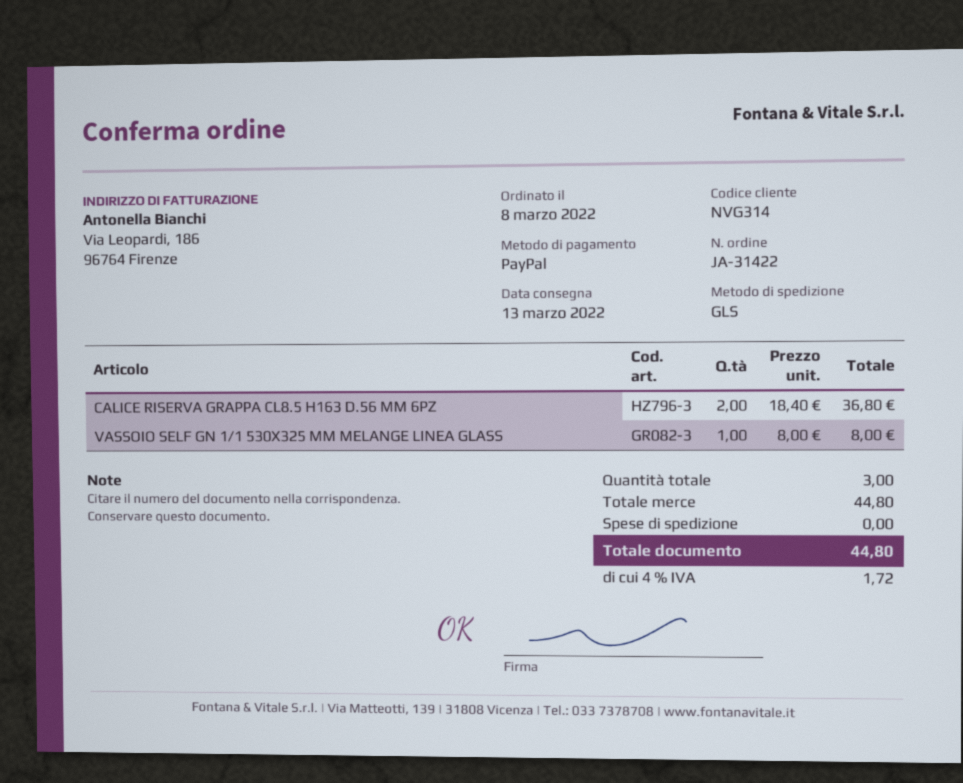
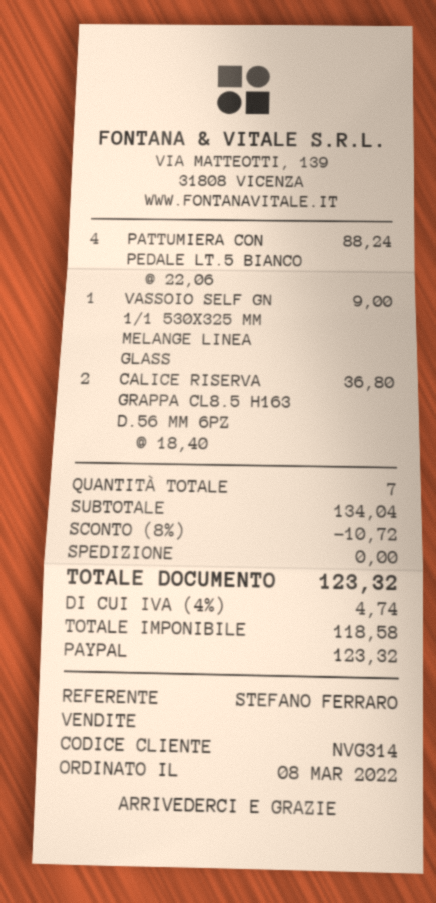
VASSOIO SELF GN 1/1 530X325 MM MELANGE LINEA GLASS: 1 x 8.00 = 8.00 -> 1 x 9.00 = 9.00
PATTUMIERA CON PEDALE LT.5 BIANCO: none -> 4 x 22.06 = 88.24
total quantity: 3 -> 7
subtotal: 44.80 -> 134.04
discount: none -> 8% = 10.72
tax: 4% = 1.72 -> 4% = 4.74
total: 44.80 -> 123.32

